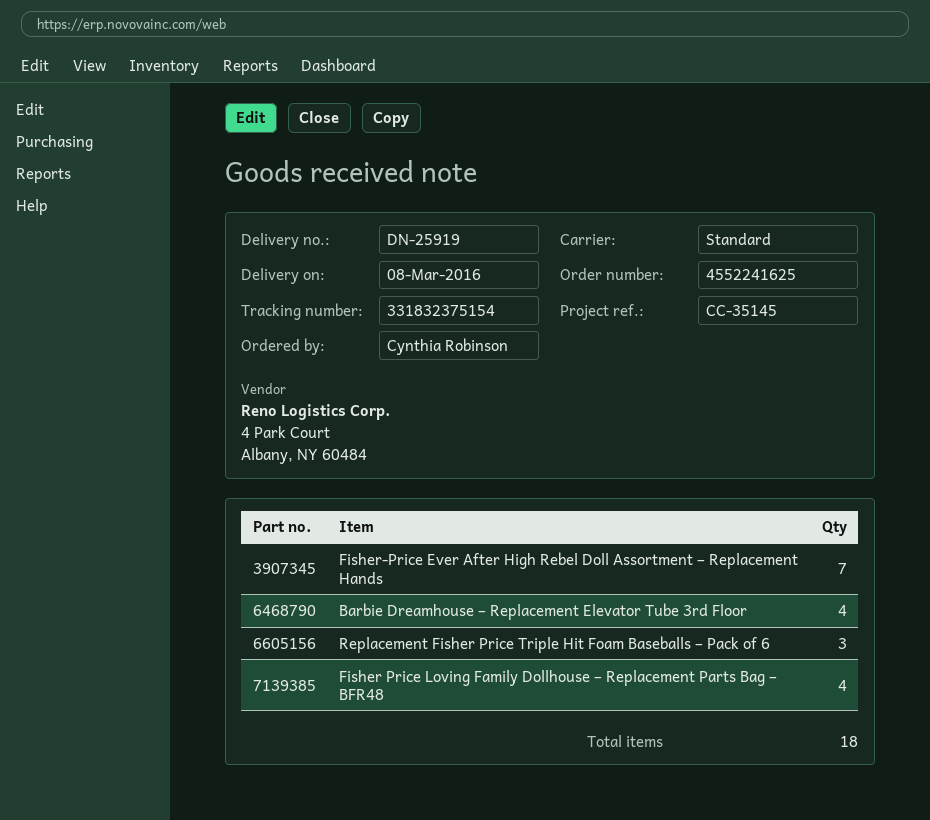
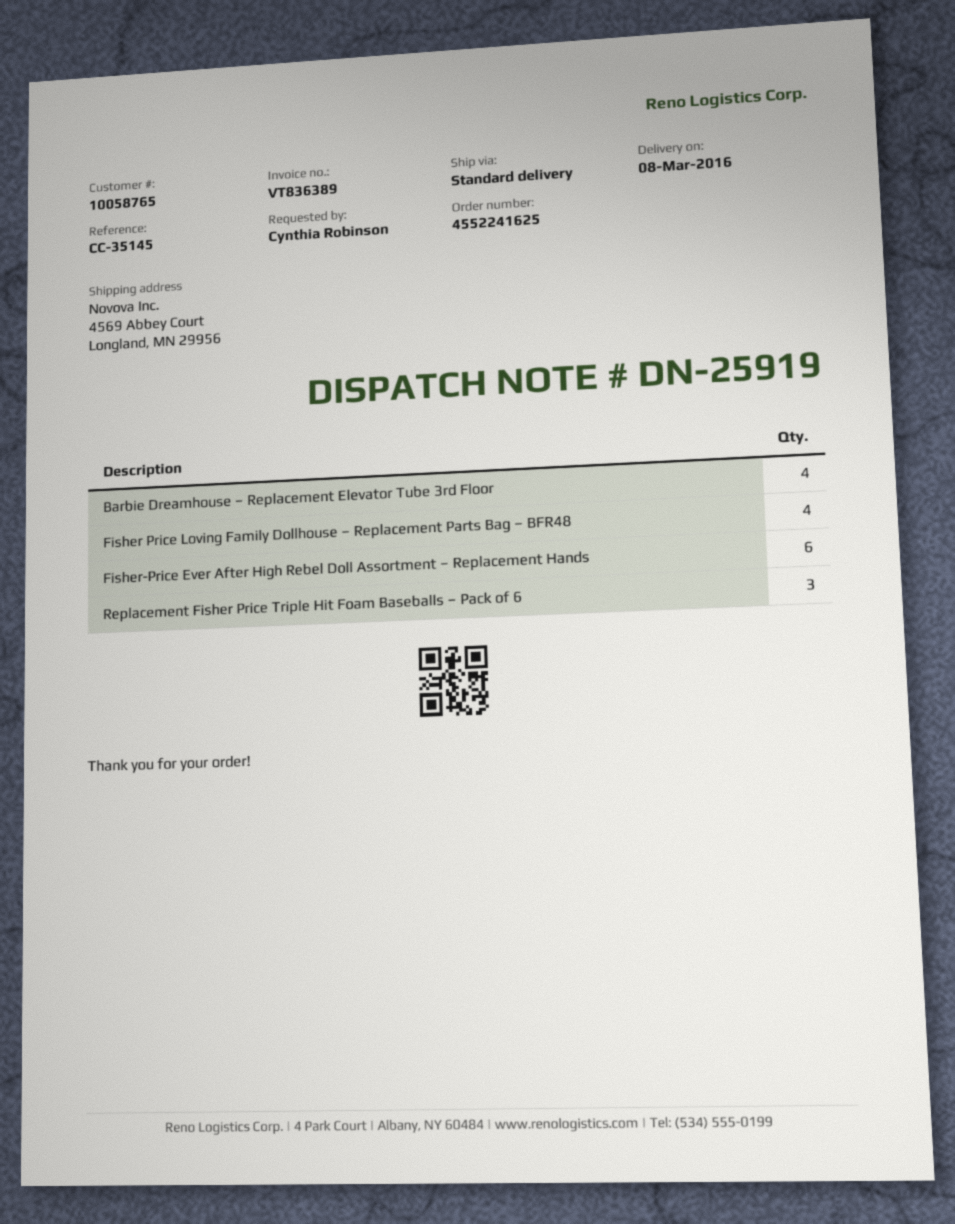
Fisher-Price Ever After High Rebel Doll Assortment – Replacement Hands: 7 -> 6

